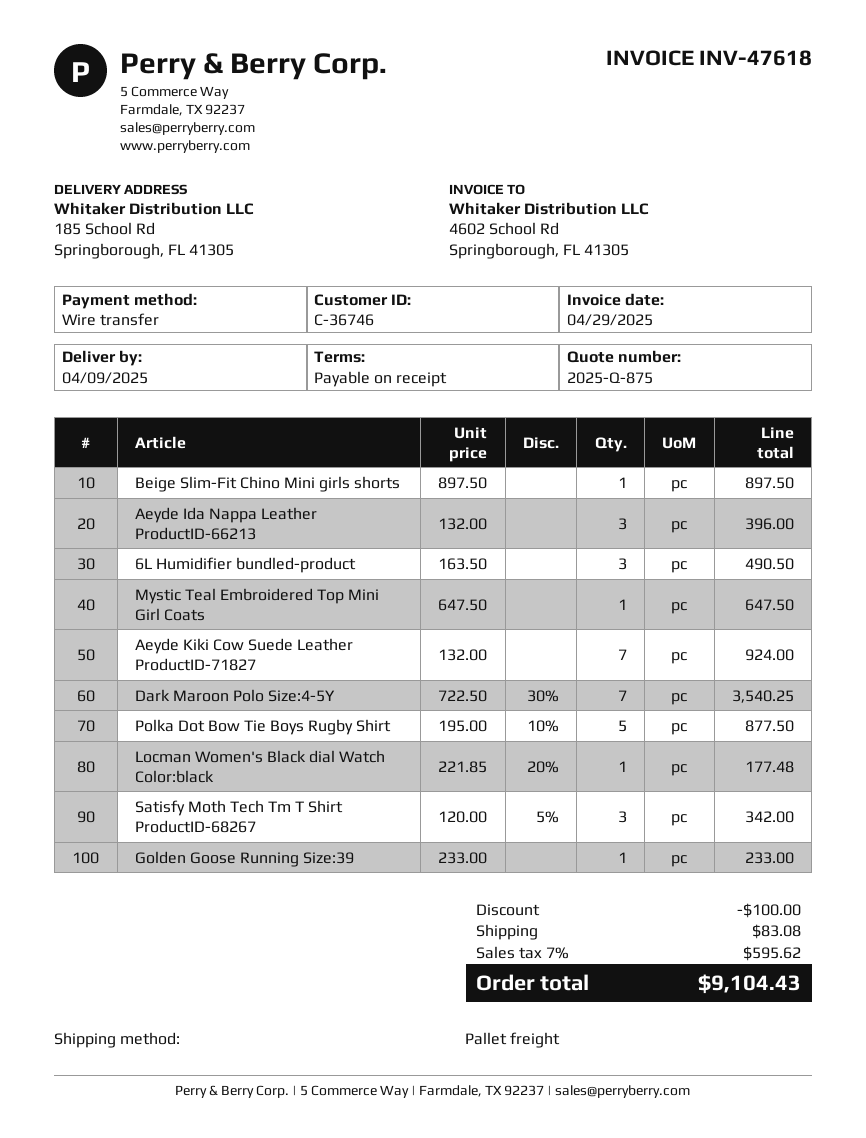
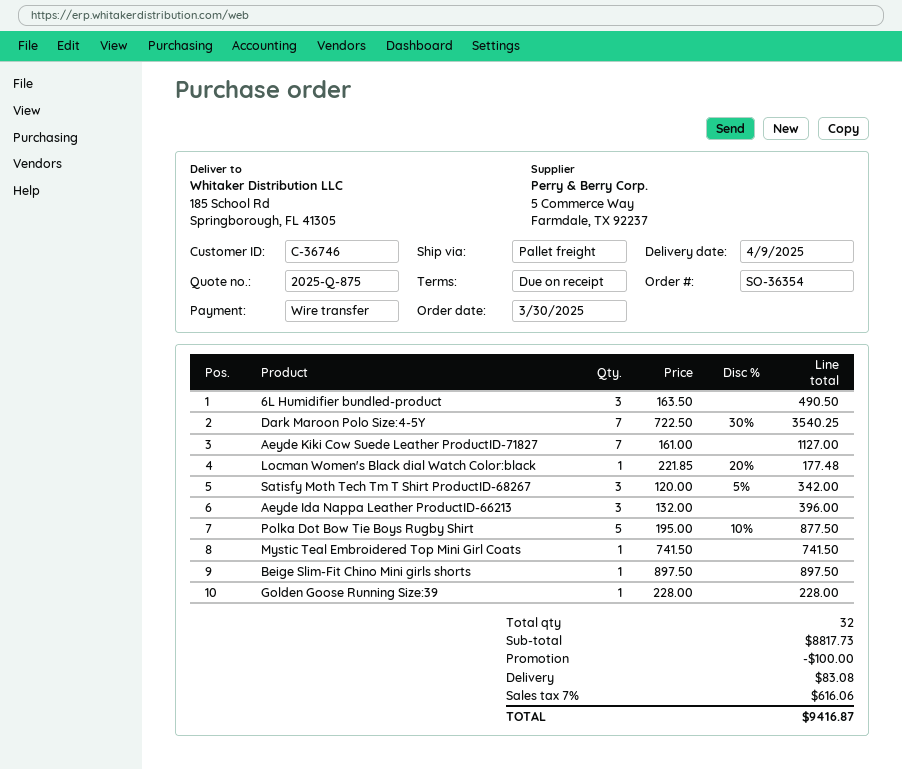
Mystic Teal Embroidered Top Mini Girl Coats: 1 x 647.50 = 647.50 -> 1 x 741.50 = 741.50
Aeyde Kiki Cow Suede Leather ProductID-71827: 7 x 132.00 = 924.00 -> 7 x 161.00 = 1127.00
Golden Goose Running Size:39: 1 x 233.00 = 233.00 -> 1 x 228.00 = 228.00
tax: 7% = 595.62 -> 7% = 616.06
total: 9104.43 -> 9416.87

